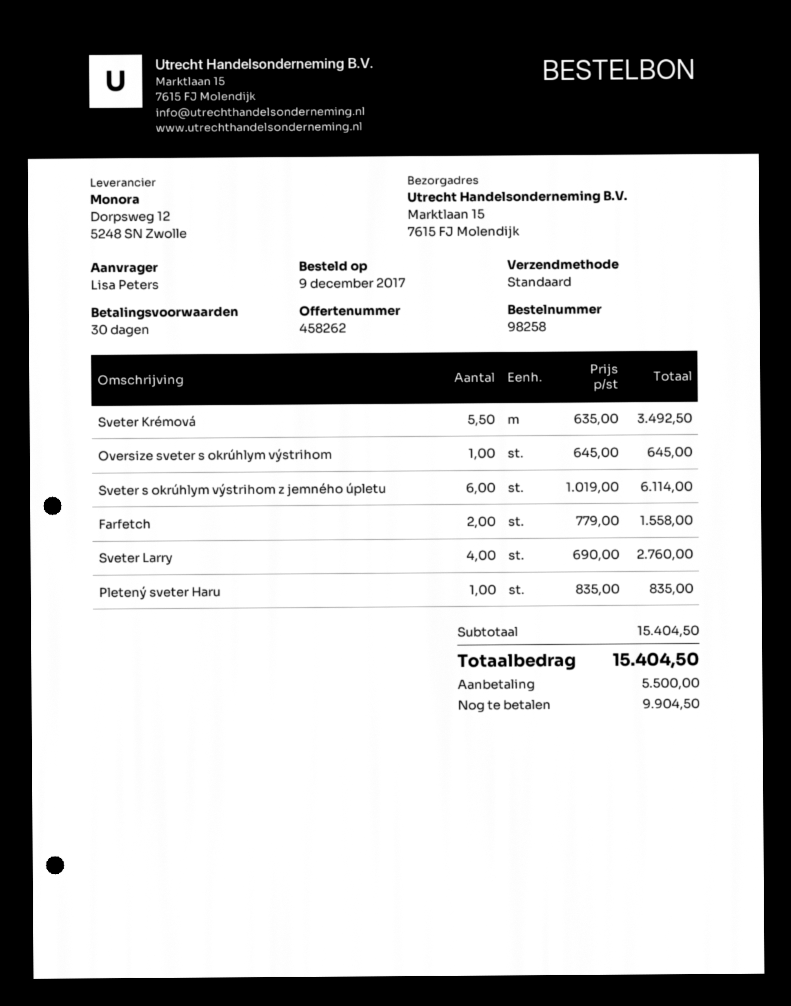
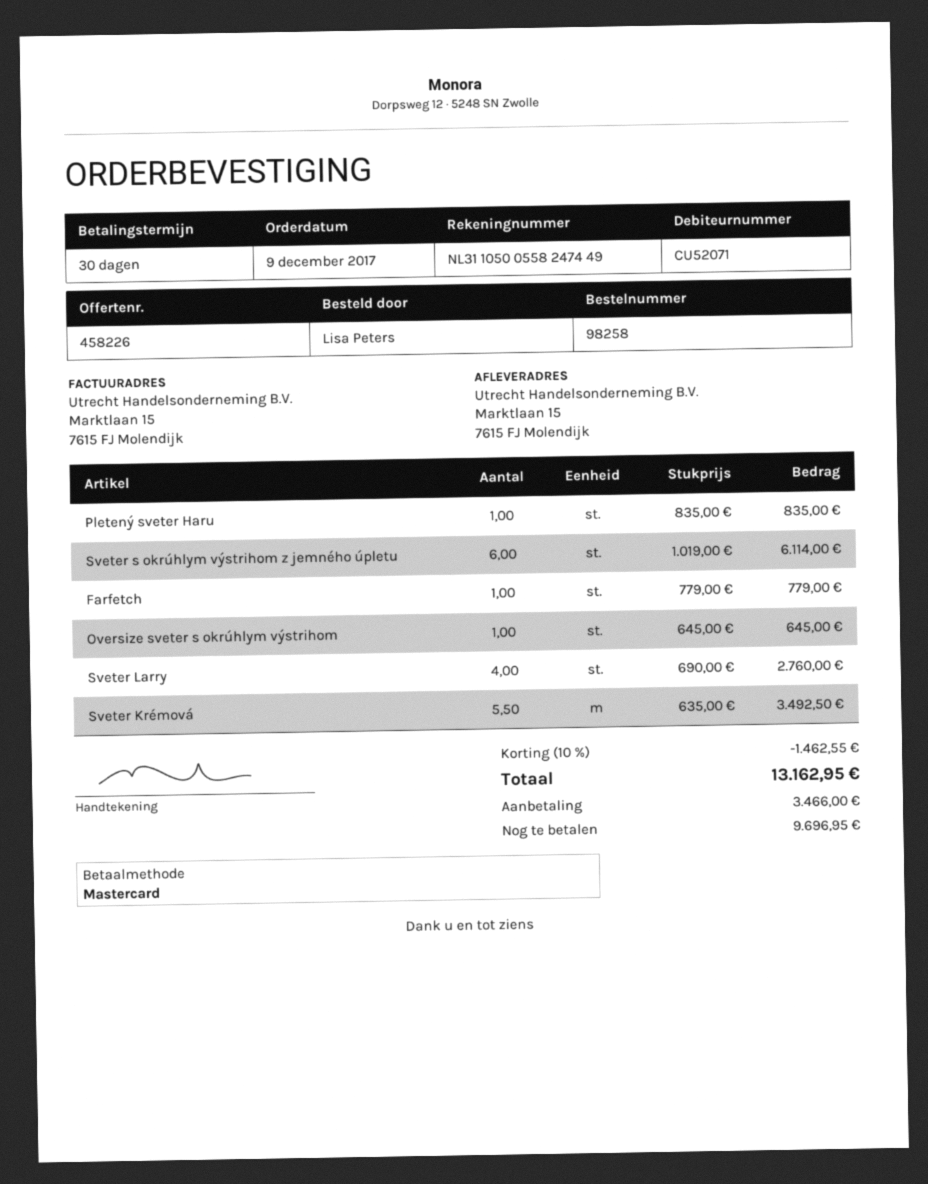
quote number: 458262 -> 458226
Farfetch: 2 x 779.00 = 1558.00 -> 1 x 779.00 = 779.00
discount: none -> 10% = 1462.55
total: 15404.50 -> 13162.95
deposit: 5500.00 -> 3466.00
balance: 9904.50 -> 9696.95

